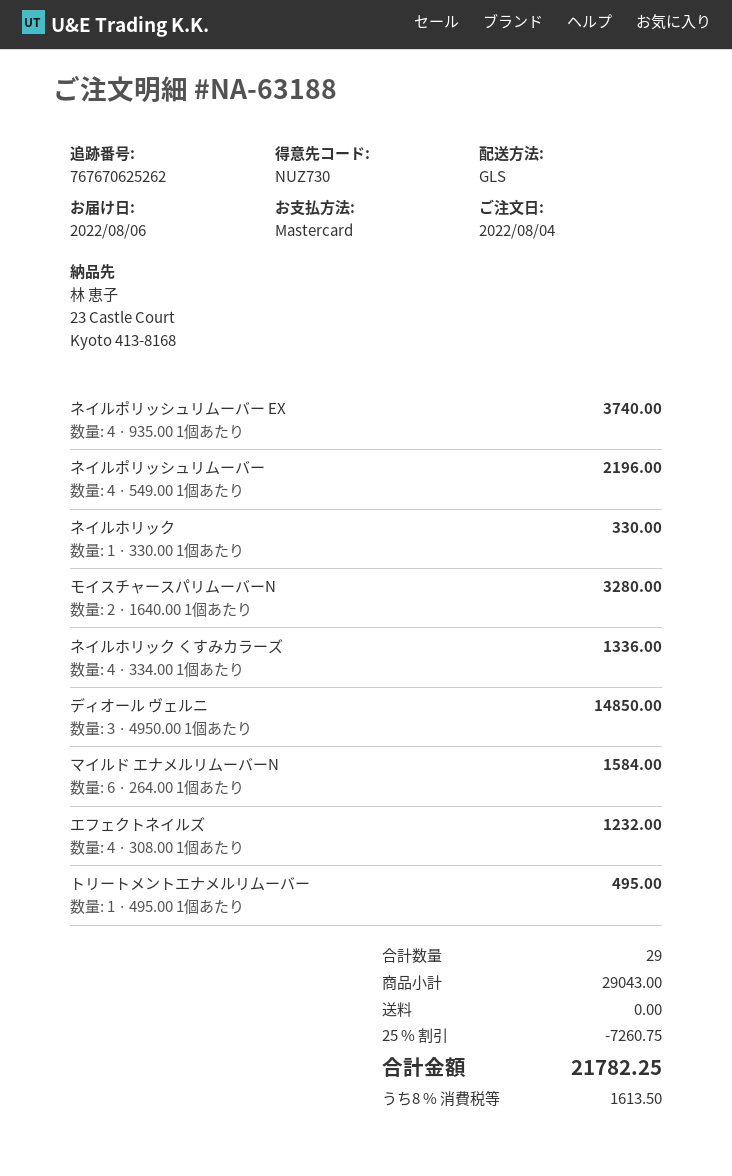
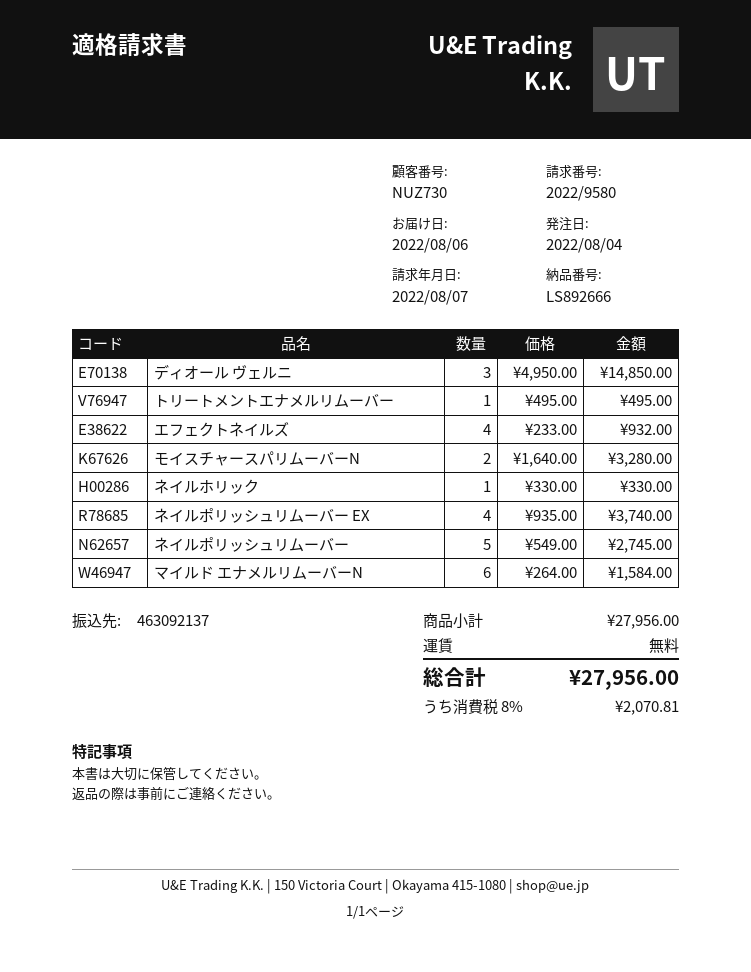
ネイルポリッシュリムーバー: 4 x 549.00 = 2196.00 -> 5 x 549.00 = 2745.00
ネイルホリック くすみカラーズ: 4 x 334.00 = 1336.00 -> none
エフェクトネイルズ: 4 x 308.00 = 1232.00 -> 4 x 233.00 = 932.00
subtotal: 29043.00 -> 27956.00
discount: 25% = 7260.75 -> none
tax: 8% = 1613.50 -> 8% = 2070.81
total: 21782.25 -> 27956.00

